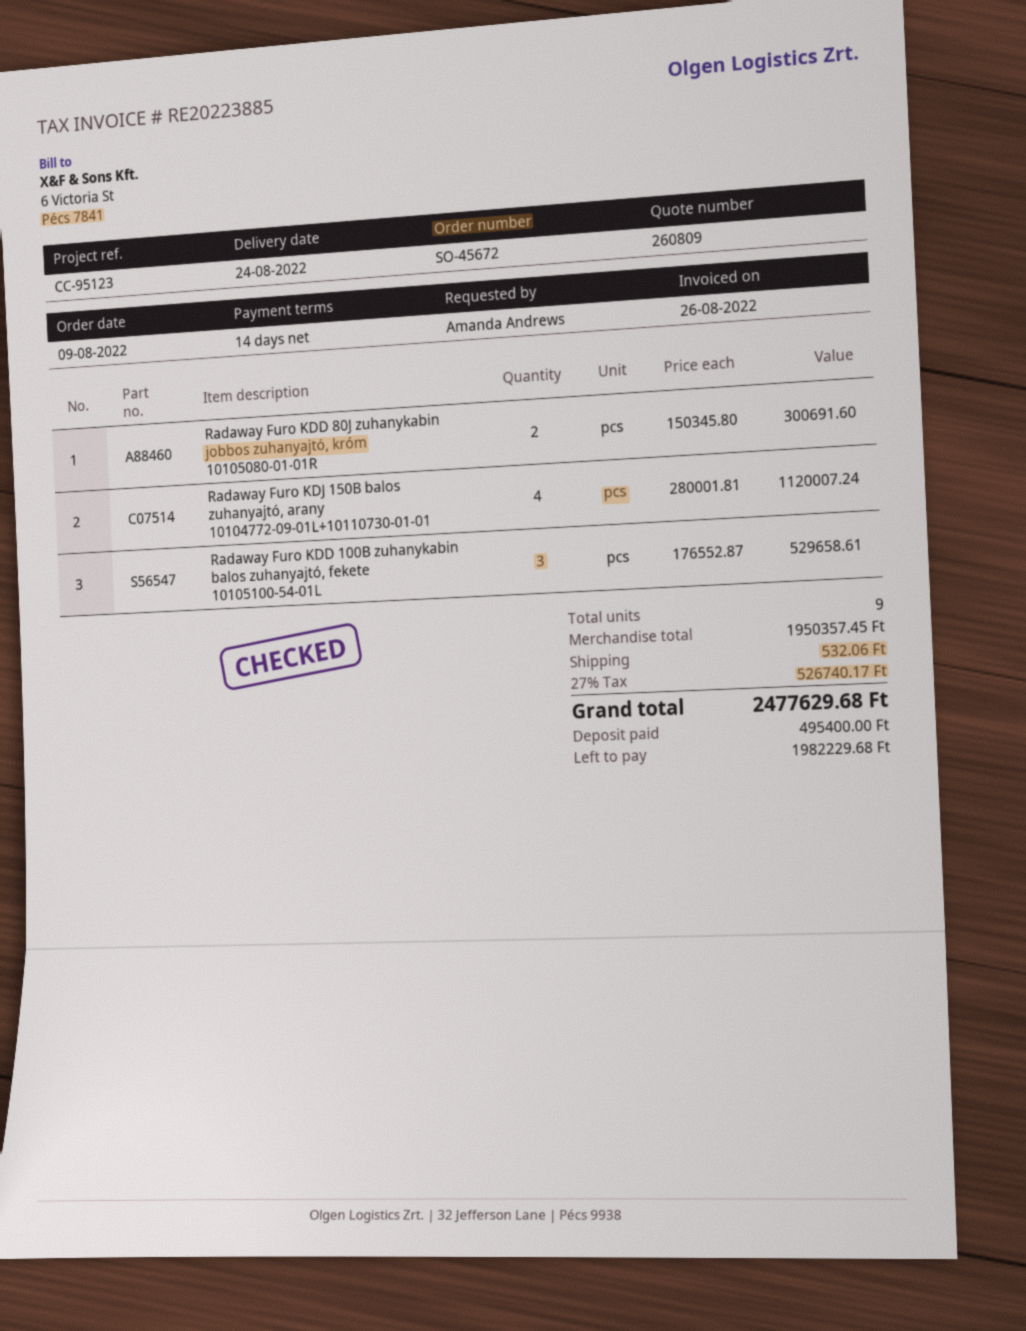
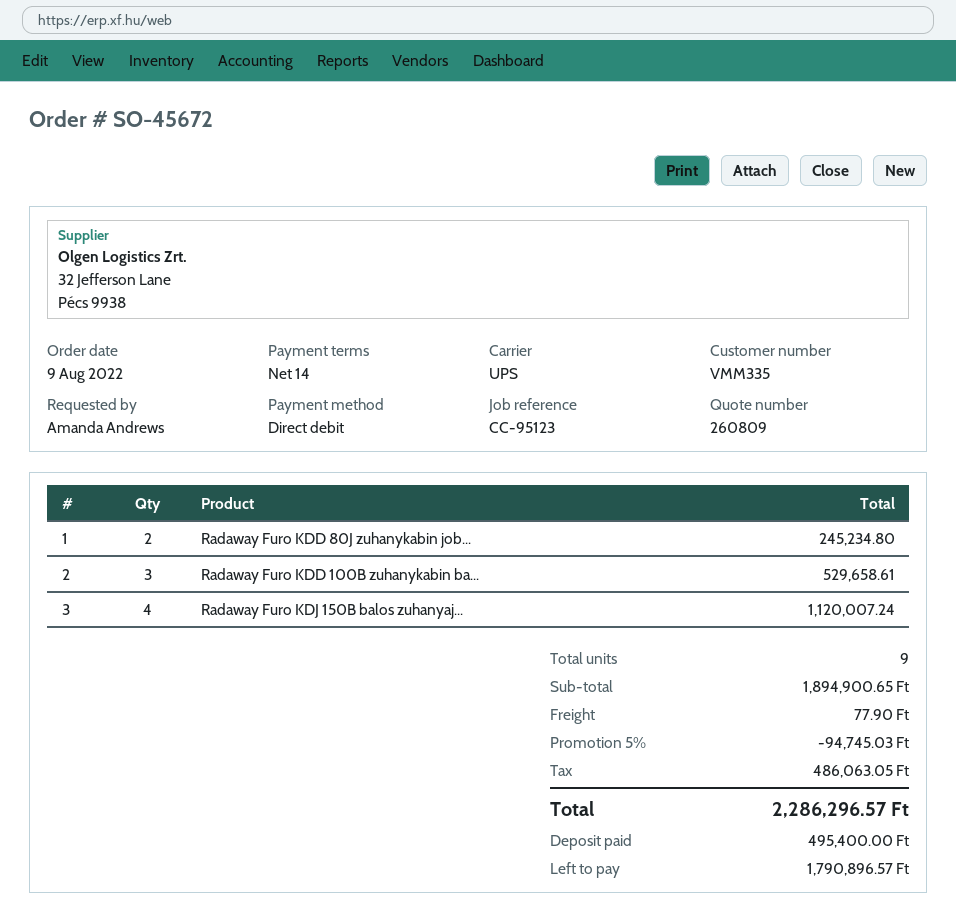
Radaway Furo KDD 80J zuhanykabin jobbos zuhanyajtó, króm 10105080-01-01R: 2 for 300691.60 -> 2 for 245234.80
subtotal: 1950357.45 -> 1894900.65
discount: none -> 5% = 94745.03
shipping: 532.06 -> 77.90
tax: 526740.17 -> 486063.05
total: 2477629.68 -> 2286296.57
balance: 1982229.68 -> 1790896.57

